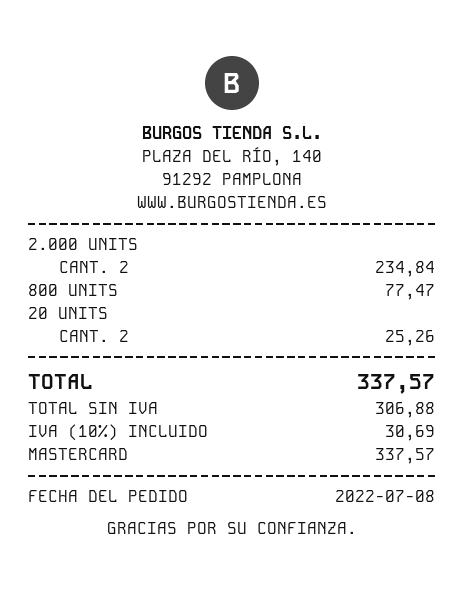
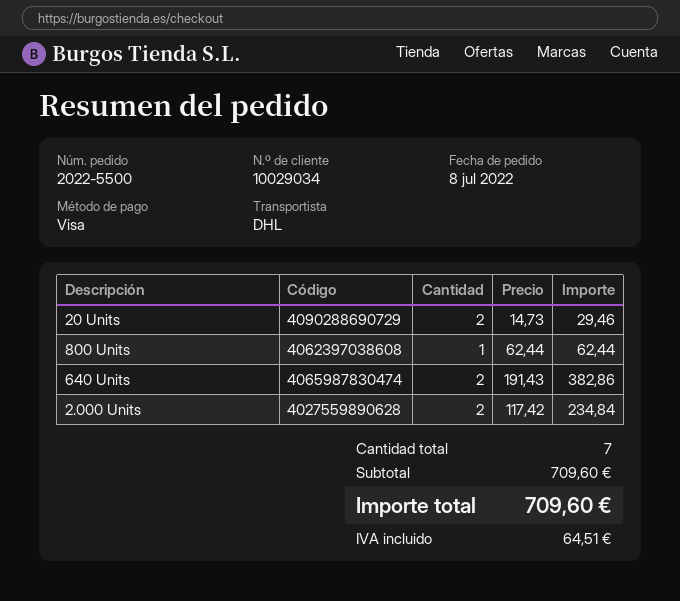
payment method: Mastercard -> Visa
800 UNITS: 1 for 77.47 -> 1 for 62.44
20 UNITS: 2 for 25.26 -> 2 for 29.46
640 Units: none -> 2 for 382.86
tax: 30.69 -> 64.51
total: 337.57 -> 709.60

